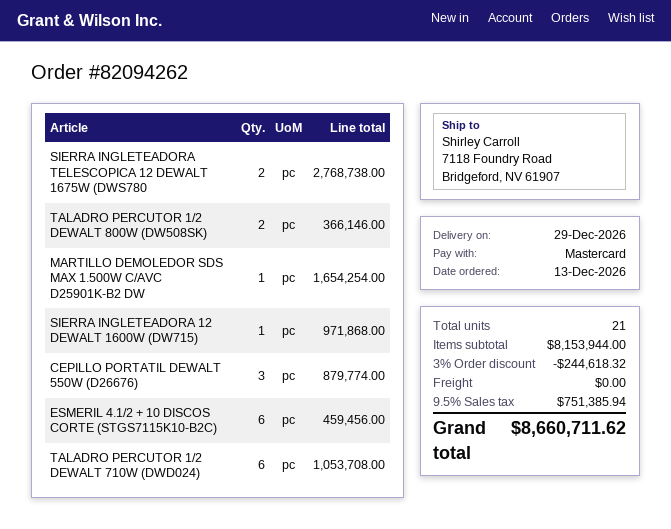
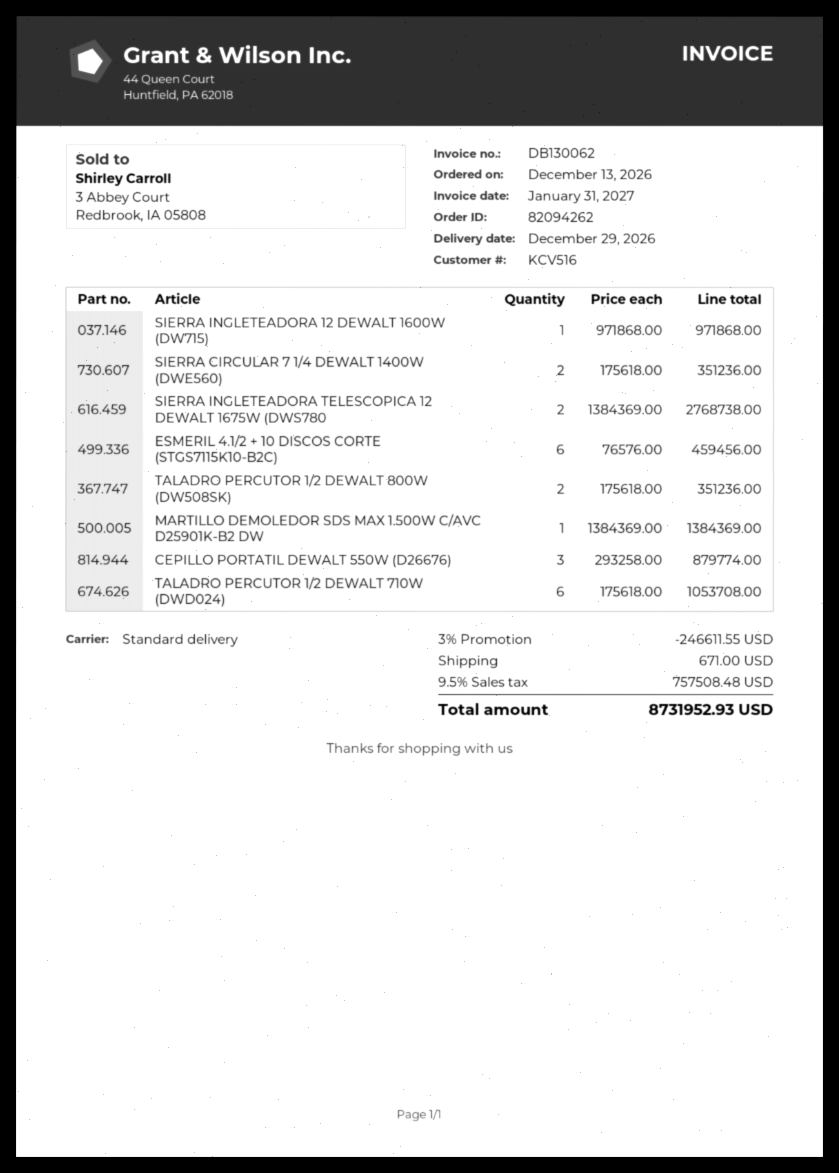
TALADRO PERCUTOR 1/2 DEWALT 800W (DW508SK): 2 for 366146.00 -> 2 for 351236.00
MARTILLO DEMOLEDOR SDS MAX 1.500W C/AVC D25901K-B2 DW: 1 for 1654254.00 -> 1 for 1384369.00
SIERRA CIRCULAR 7 1/4 DEWALT 1400W (DWE560): none -> 2 for 351236.00
discount: 3% = 244618.32 -> 3% = 246611.55
shipping: 0.00 -> 671.00
tax: 9.5% = 751385.94 -> 9.5% = 757508.48
total: 8660711.62 -> 8731952.93

